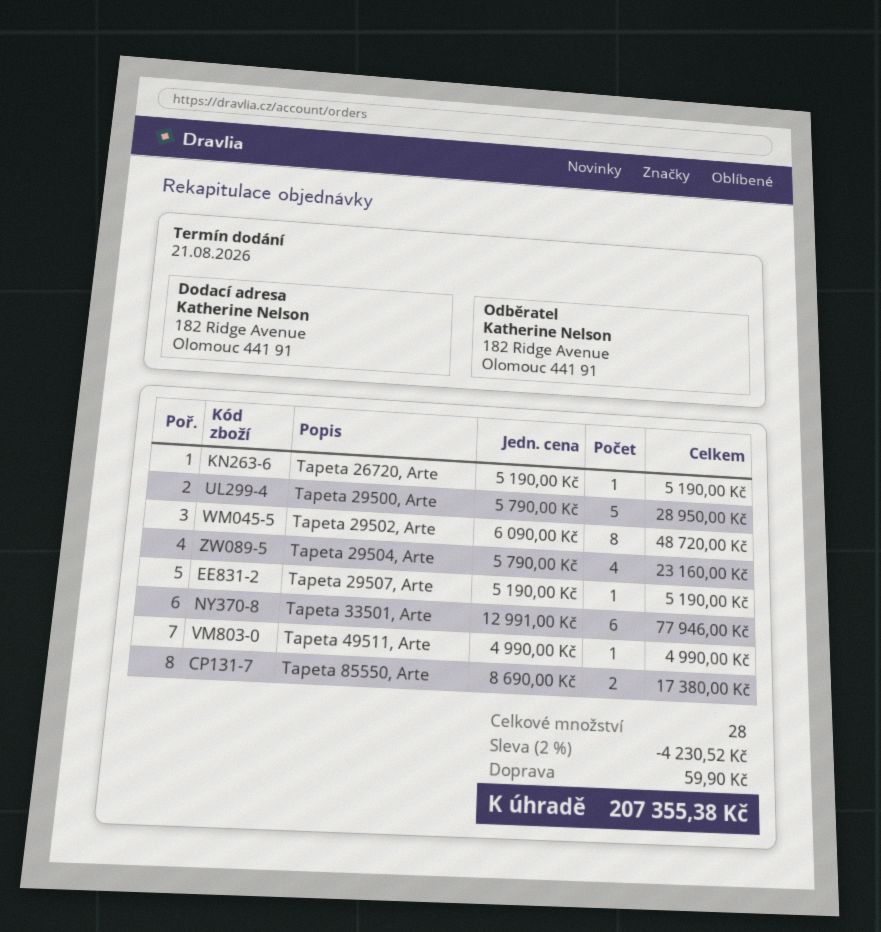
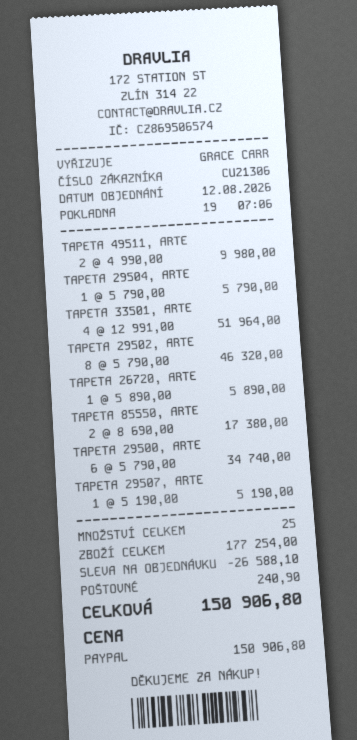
Tapeta 26720, Arte: 1 x 5190.00 = 5190.00 -> 1 x 5890.00 = 5890.00
Tapeta 29500, Arte: 5 x 5790.00 = 28950.00 -> 6 x 5790.00 = 34740.00
Tapeta 29502, Arte: 8 x 6090.00 = 48720.00 -> 8 x 5790.00 = 46320.00
Tapeta 29504, Arte: 4 x 5790.00 = 23160.00 -> 1 x 5790.00 = 5790.00
Tapeta 33501, Arte: 6 x 12991.00 = 77946.00 -> 4 x 12991.00 = 51964.00
Tapeta 49511, Arte: 1 x 4990.00 = 4990.00 -> 2 x 4990.00 = 9980.00
total quantity: 28 -> 25
discount: 4230.52 -> 26588.10
shipping: 59.90 -> 240.90
total: 207355.38 -> 150906.80

